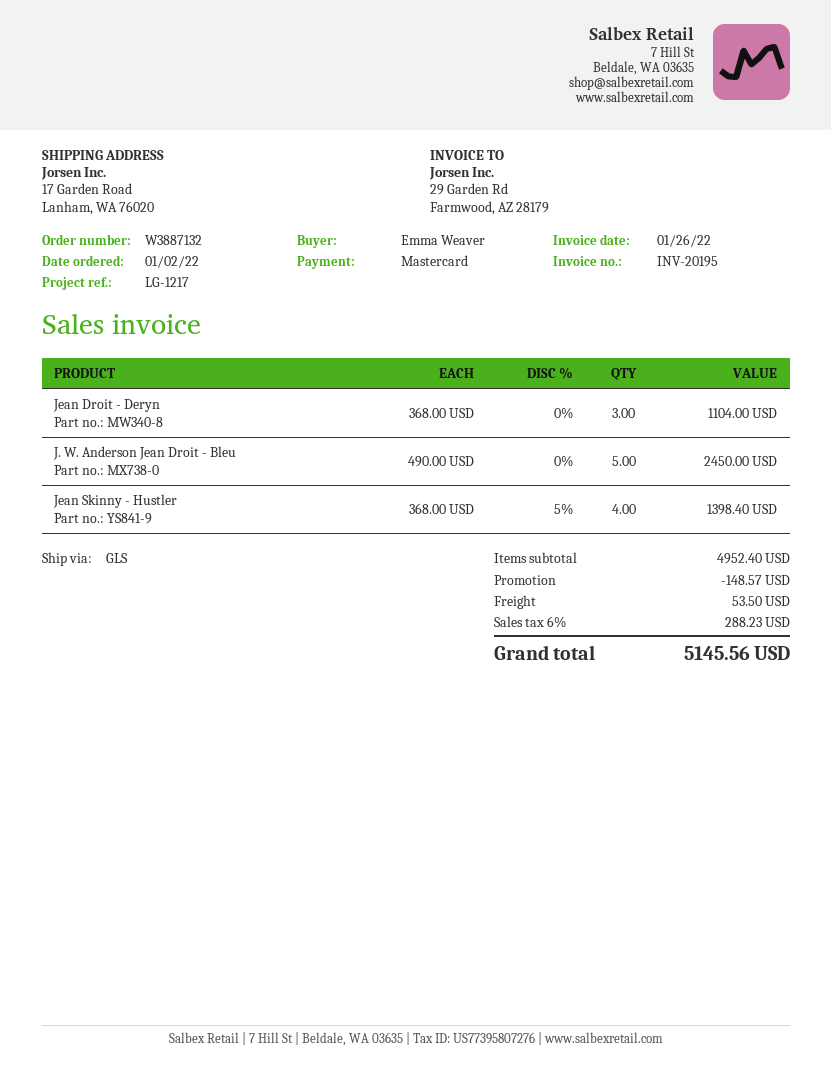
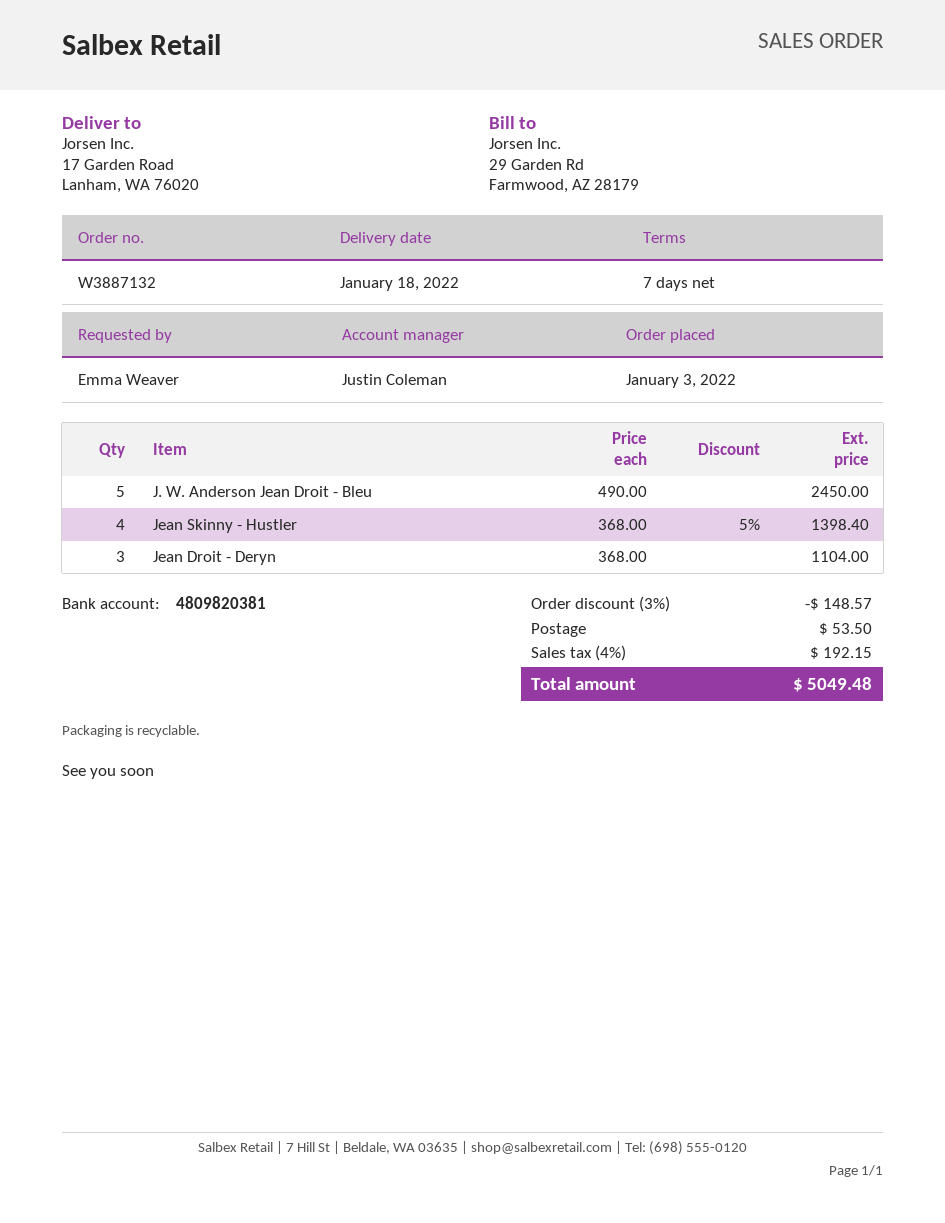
order date: 2022-01-02 -> 2022-01-03
tax: 6% = 288.23 -> 4% = 192.15
total: 5145.56 -> 5049.48

